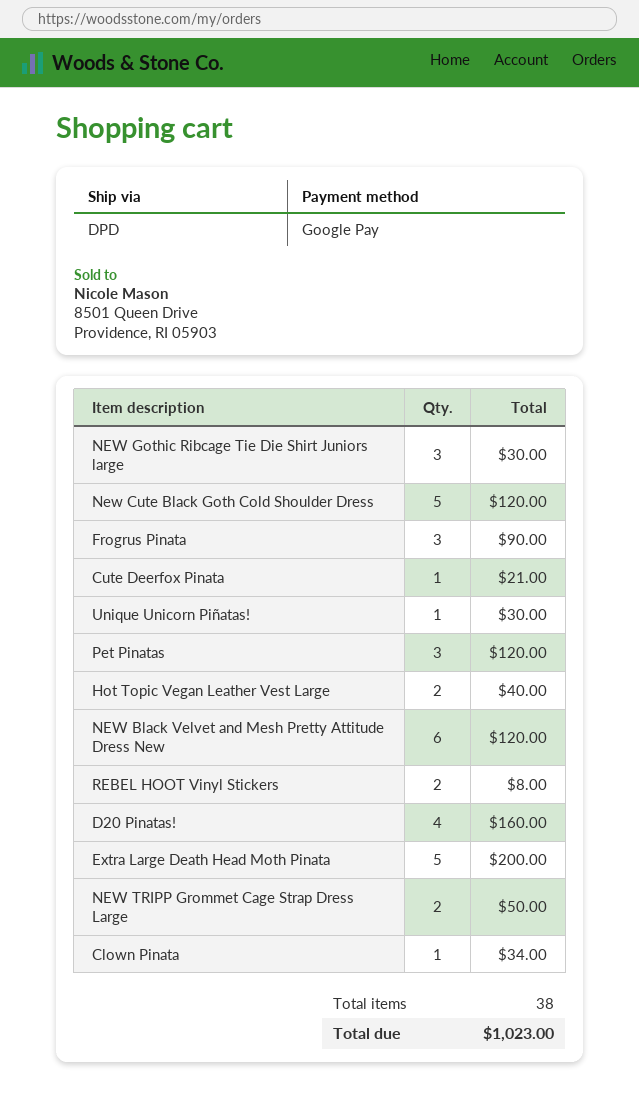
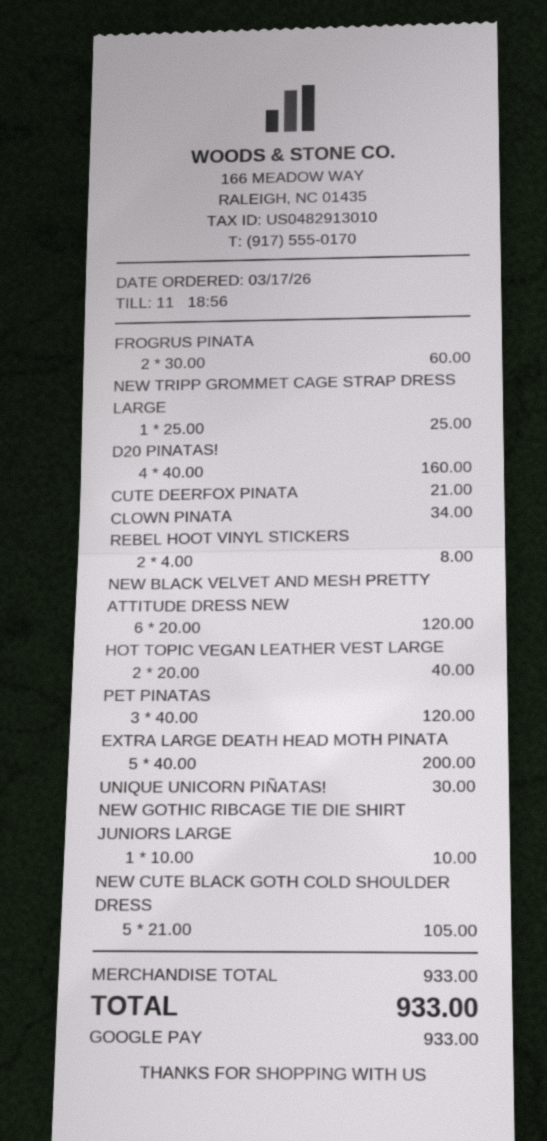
NEW Gothic Ribcage Tie Die Shirt Juniors large: 3 for 30.00 -> 1 for 10.00
New Cute Black Goth Cold Shoulder Dress: 5 for 120.00 -> 5 for 105.00
Frogrus Pinata: 3 for 90.00 -> 2 for 60.00
NEW TRIPP Grommet Cage Strap Dress Large: 2 for 50.00 -> 1 for 25.00
total: 1023.00 -> 933.00

